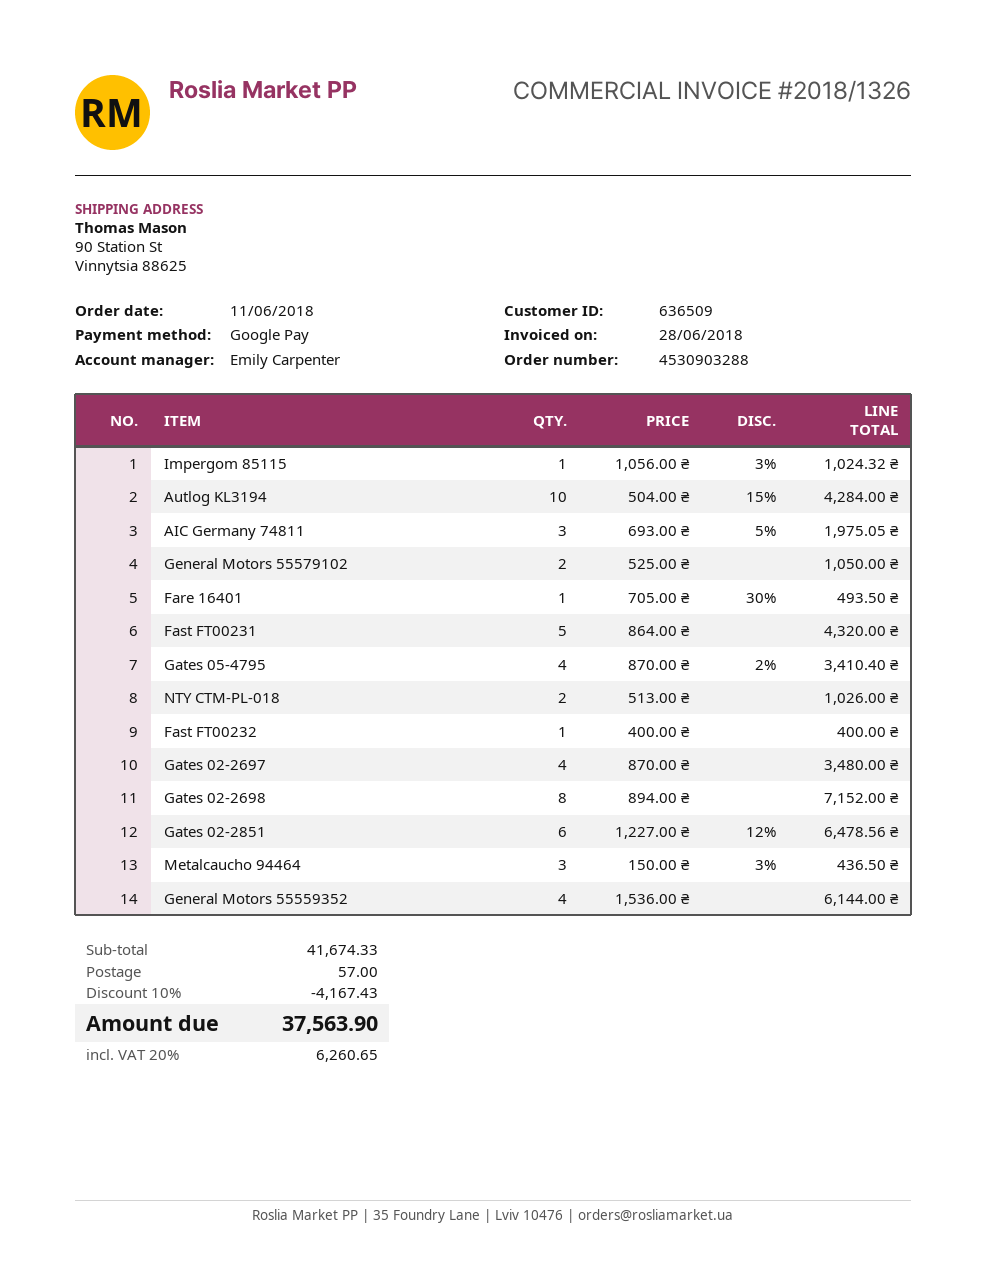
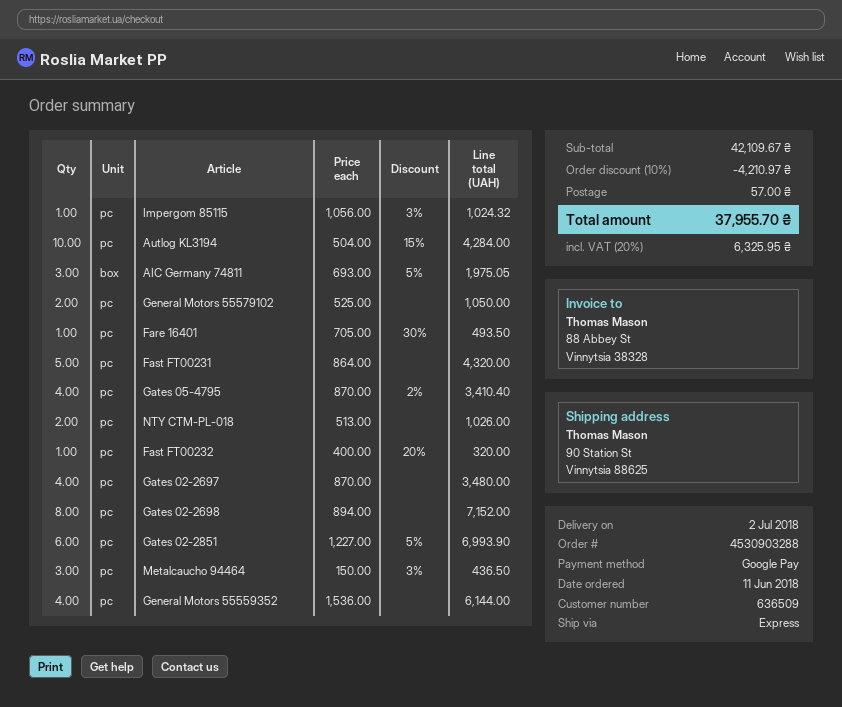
Fast FT00232: 1 x 400.00 = 400.00 -> 1 x 400.00 - 20% = 320.00
Gates 02-2851: 6 x 1227.00 - 12% = 6478.56 -> 6 x 1227.00 - 5% = 6993.90
subtotal: 41674.33 -> 42109.67
discount: 10% = 4167.43 -> 10% = 4210.97
tax: 20% = 6260.65 -> 20% = 6325.95
total: 37563.90 -> 37955.70

